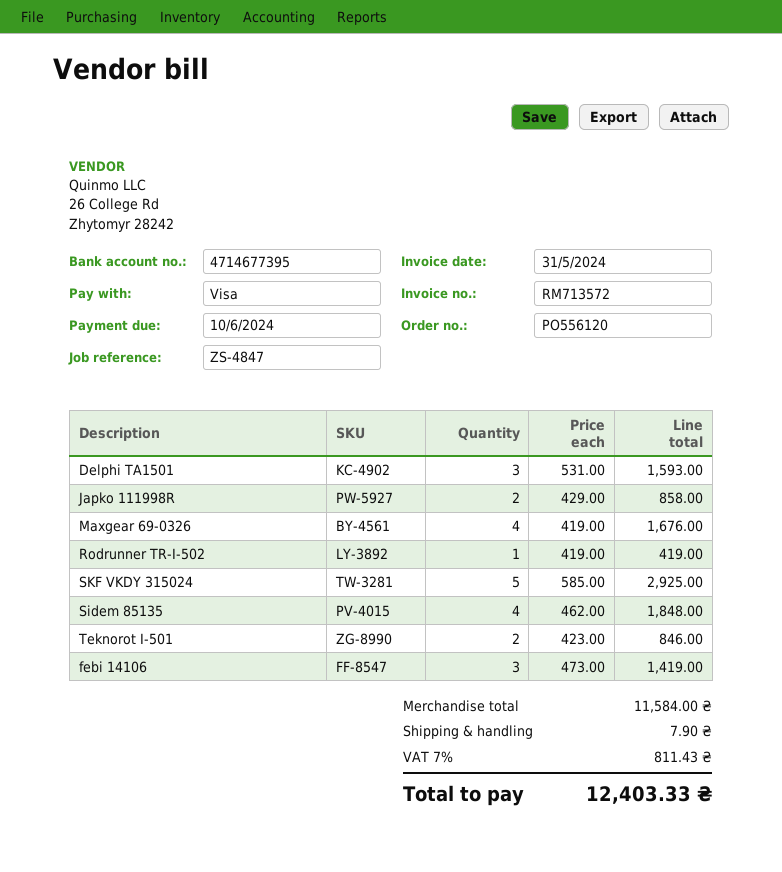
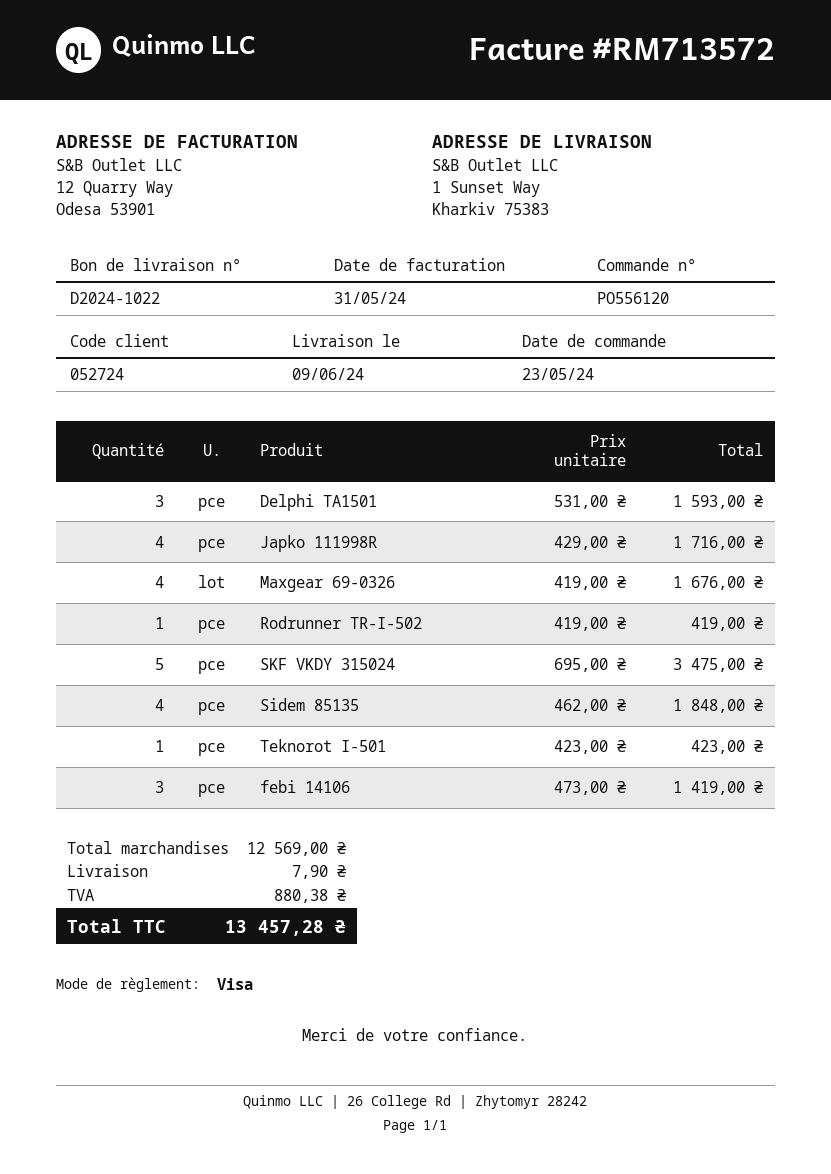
Japko 111998R: 2 x 429.00 = 858.00 -> 4 x 429.00 = 1716.00
SKF VKDY 315024: 5 x 585.00 = 2925.00 -> 5 x 695.00 = 3475.00
Teknorot I-501: 2 x 423.00 = 846.00 -> 1 x 423.00 = 423.00
subtotal: 11584.00 -> 12569.00
tax: 811.43 -> 880.38
total: 12403.33 -> 13457.28

